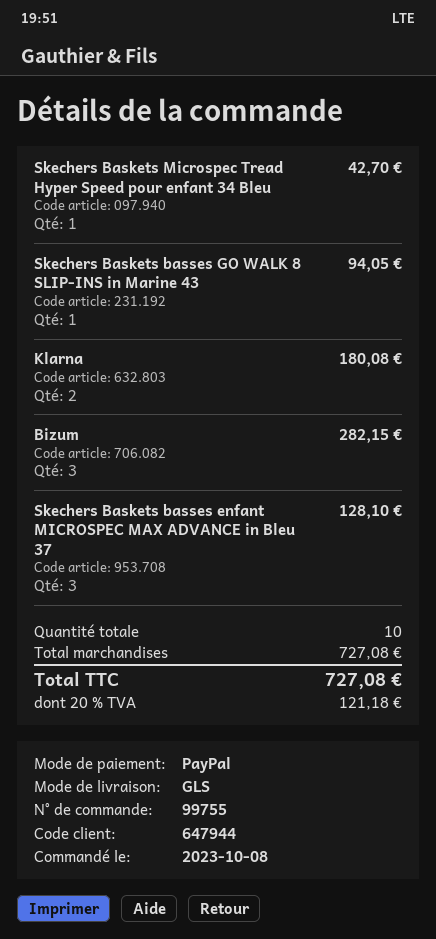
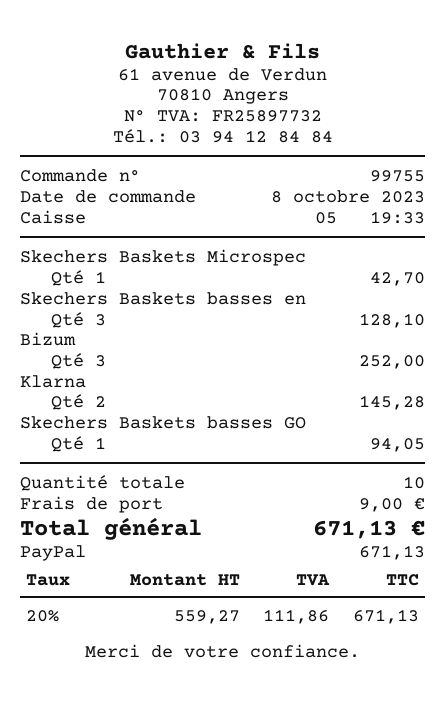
Klarna: 2 for 180.08 -> 2 for 145.28
Bizum: 3 for 282.15 -> 3 for 252.00
shipping: none -> 9.00
tax: 20% = 121.18 -> 20% = 111.86
total: 727.08 -> 671.13

